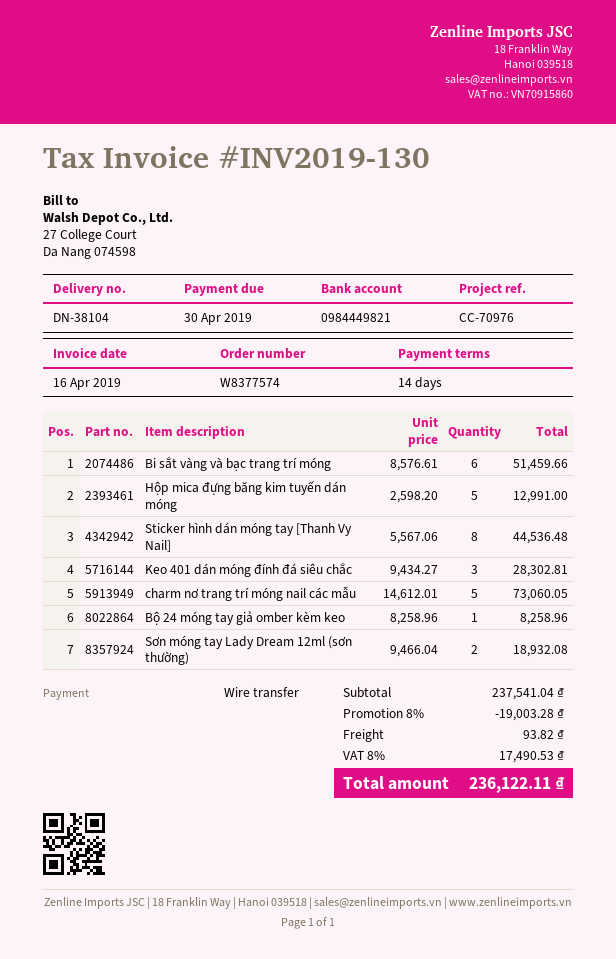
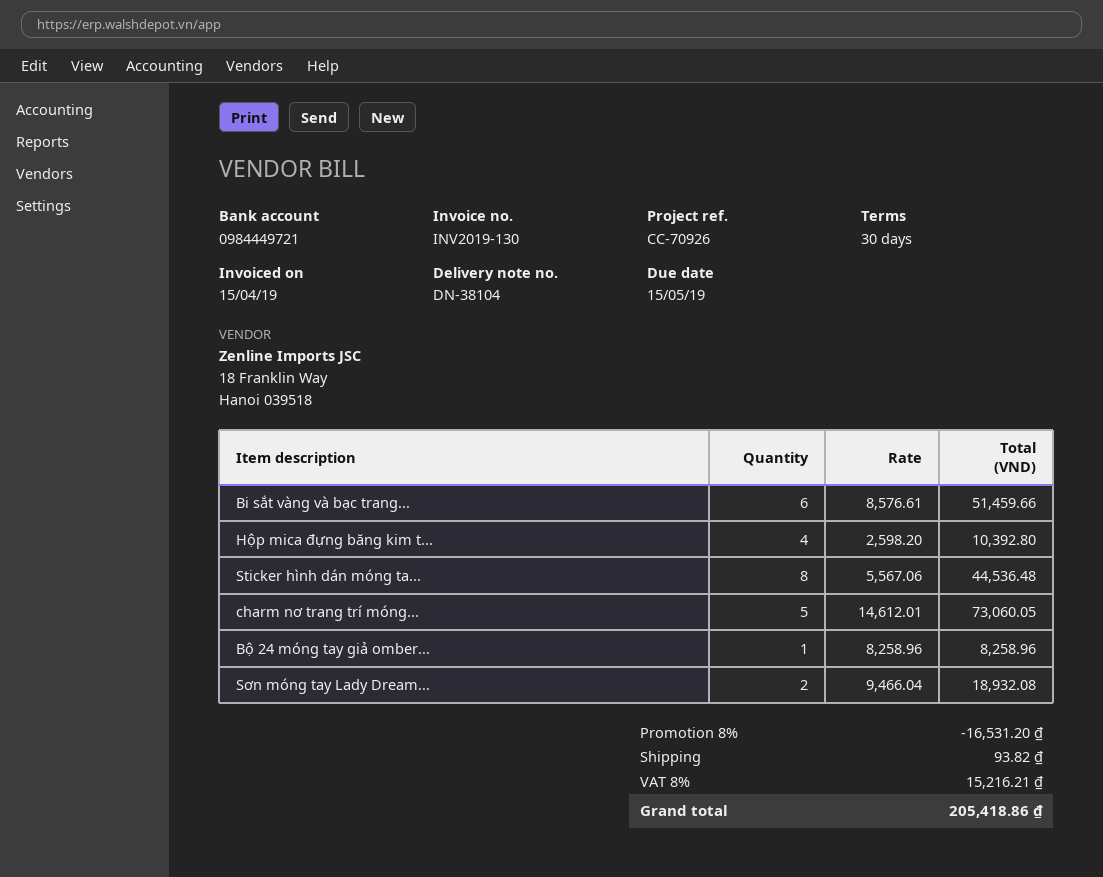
invoice date: 2019-04-16 -> 2019-04-15
payment terms: 14 days -> 30 days
due date: 2019-04-30 -> 2019-05-15
reference: CC-70976 -> CC-70926
bank account: 0984449821 -> 0984449721
Hộp mica đựng băng kim tuyến dán móng: 5 x 2598.20 = 12991.00 -> 4 x 2598.20 = 10392.80
Keo 401 dán móng đính đá siêu chắc: 3 x 9434.27 = 28302.81 -> none
discount: 8% = 19003.28 -> 8% = 16531.20
tax: 8% = 17490.53 -> 8% = 15216.21
total: 236122.11 -> 205418.86

